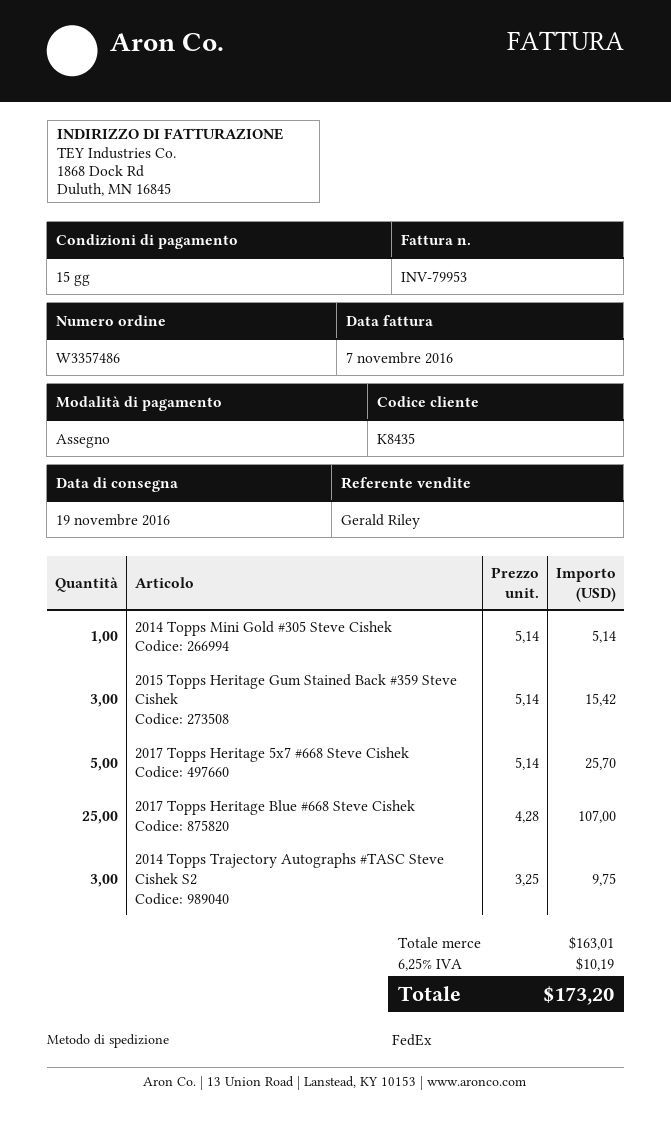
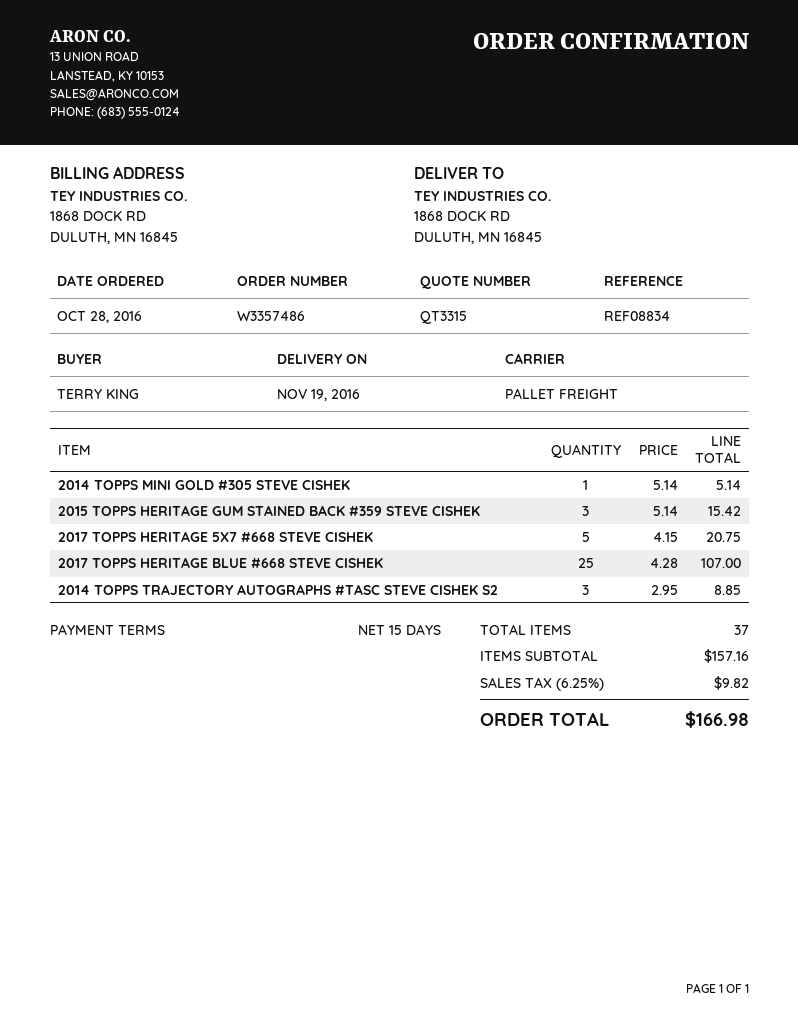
shipping method: FedEx -> pallet freight
2017 Topps Heritage 5x7 #668 Steve Cishek: 5 x 5.14 = 25.70 -> 5 x 4.15 = 20.75
2014 Topps Trajectory Autographs #TASC Steve Cishek S2: 3 x 3.25 = 9.75 -> 3 x 2.95 = 8.85
subtotal: 163.01 -> 157.16
tax: 6.25% = 10.19 -> 6.25% = 9.82
total: 173.20 -> 166.98

